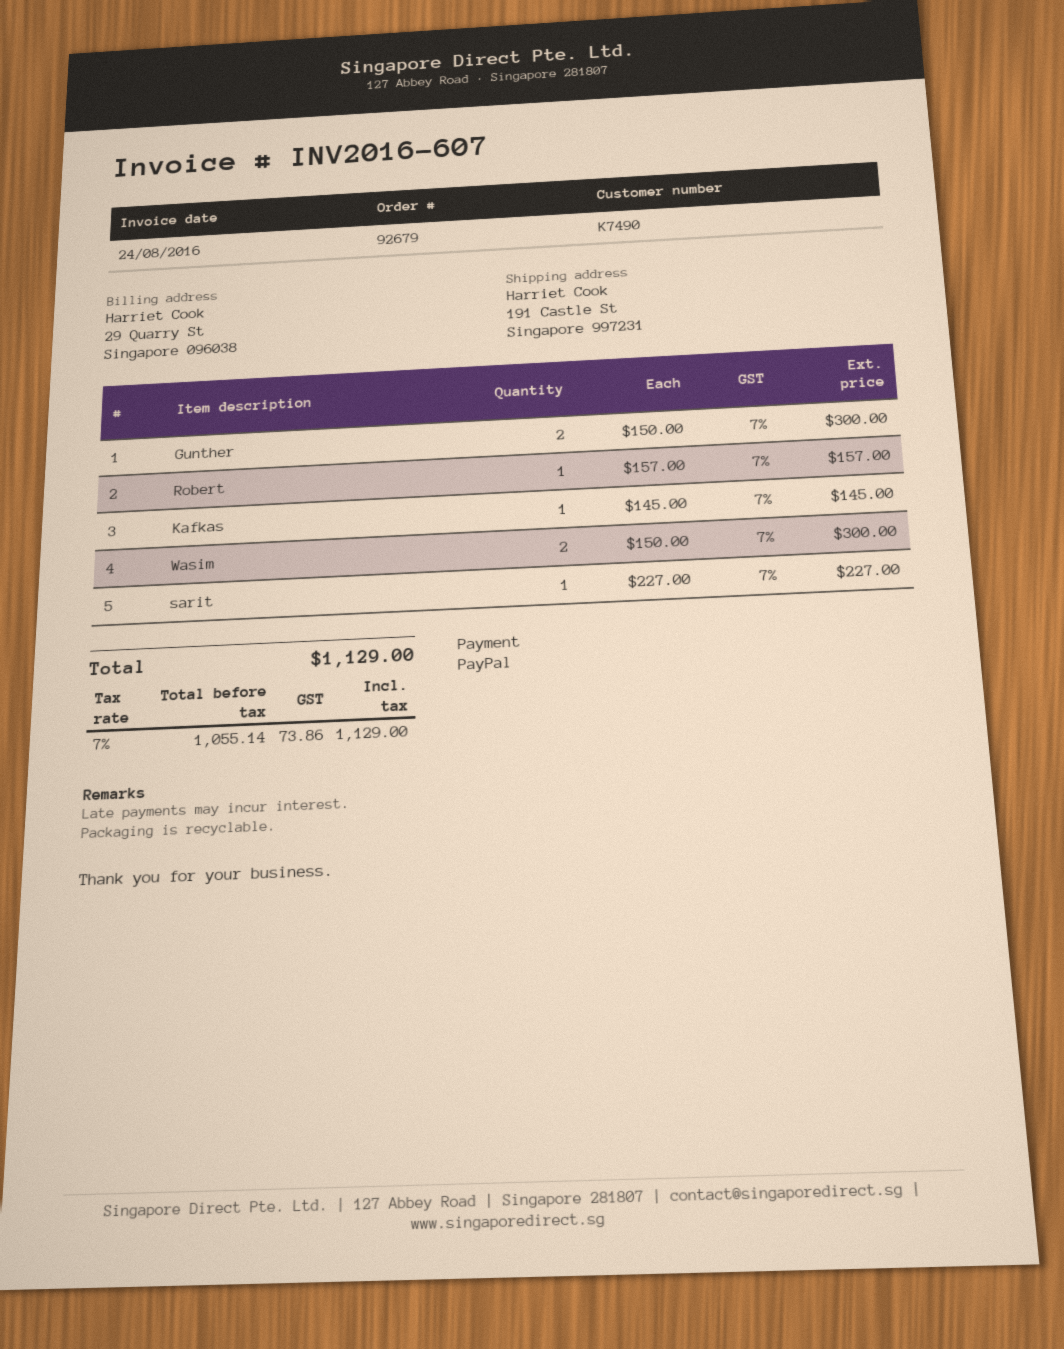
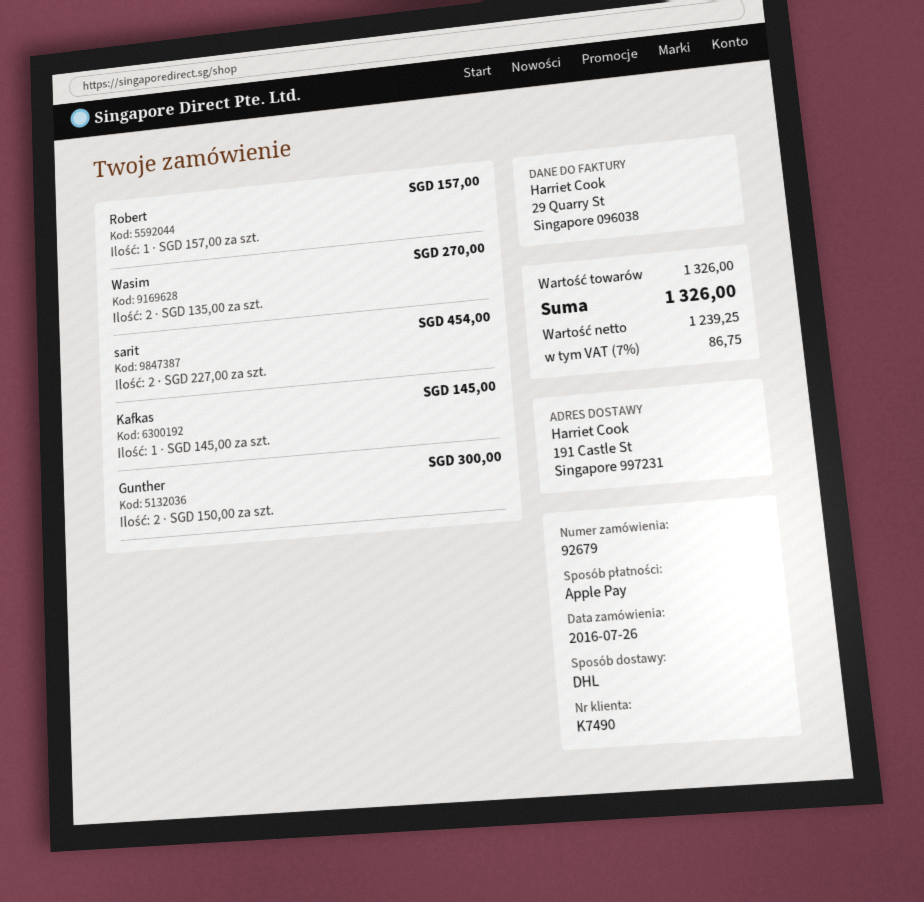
payment method: PayPal -> Apple Pay
Wasim: 2 x 150.00 = 300.00 -> 2 x 135.00 = 270.00
sarit: 1 x 227.00 = 227.00 -> 2 x 227.00 = 454.00
net: 1055.14 -> 1239.25
tax: 7% = 73.86 -> 7% = 86.75
total: 1129.00 -> 1326.00

